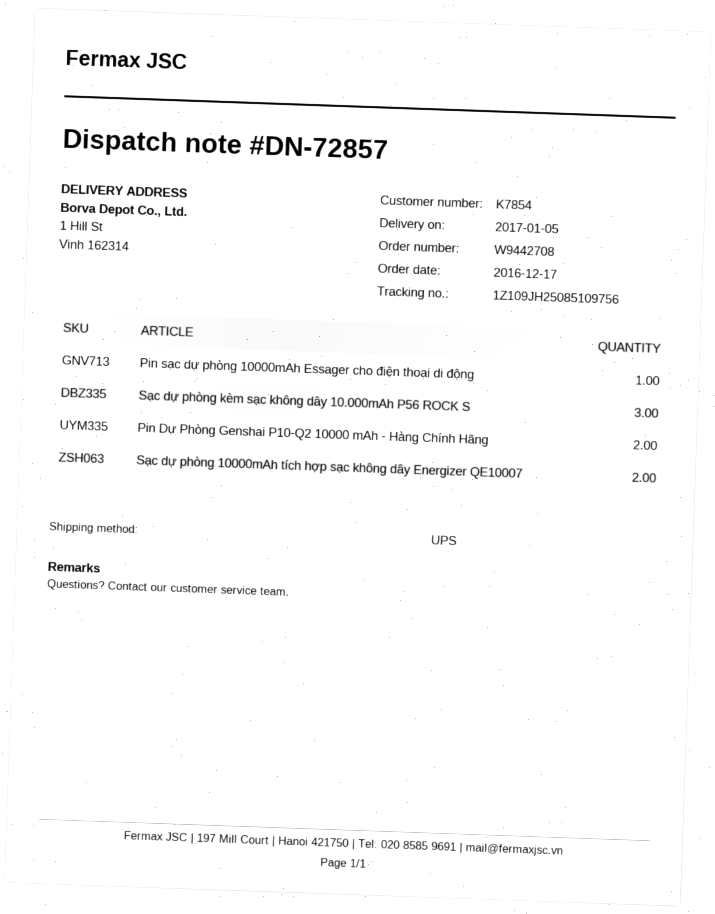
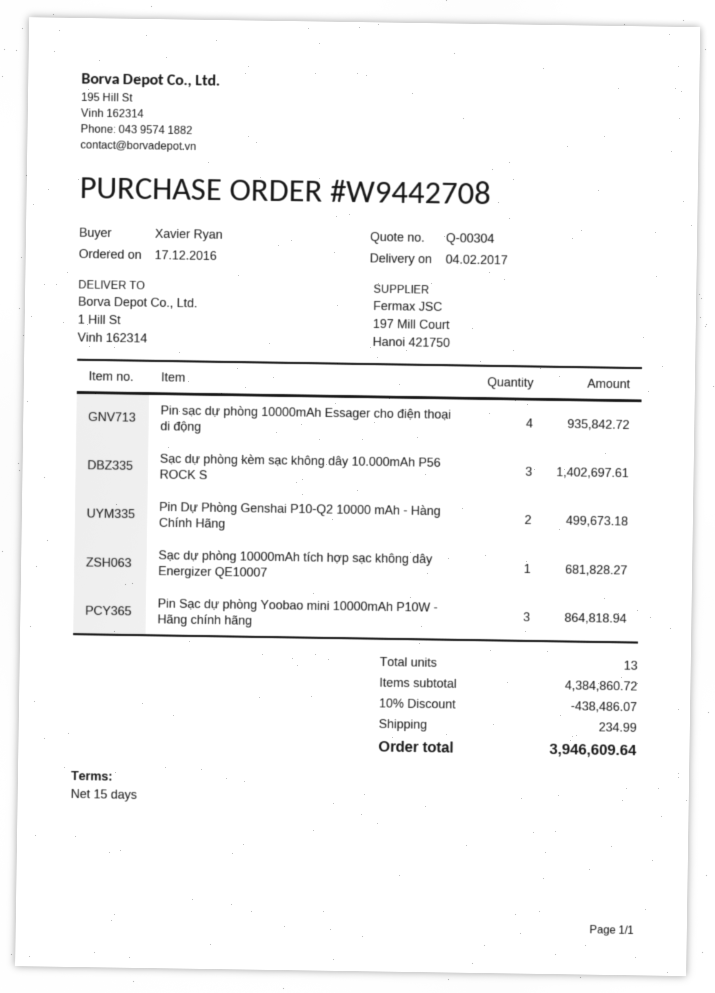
delivery date: 2017-01-05 -> 2017-02-04
Pin sạc dự phòng 10000mAh Essager cho điện thoại di động: 1 -> 4
Sạc dự phòng 10000mAh tích hợp sạc không dây Energizer QE10007: 2 -> 1
Pin Sạc dự phòng Yoobao mini 10000mAh P10W - Hãng chính hãng: none -> 3

